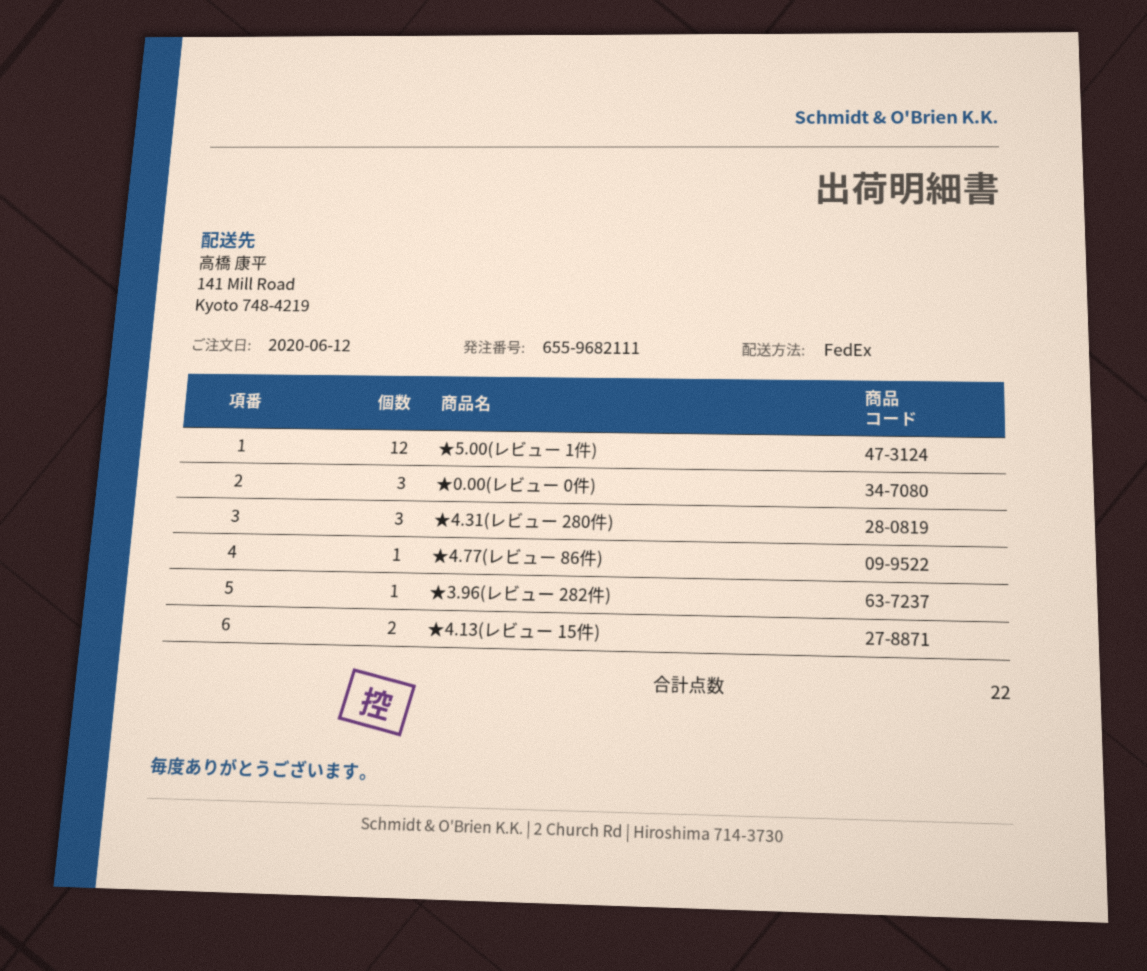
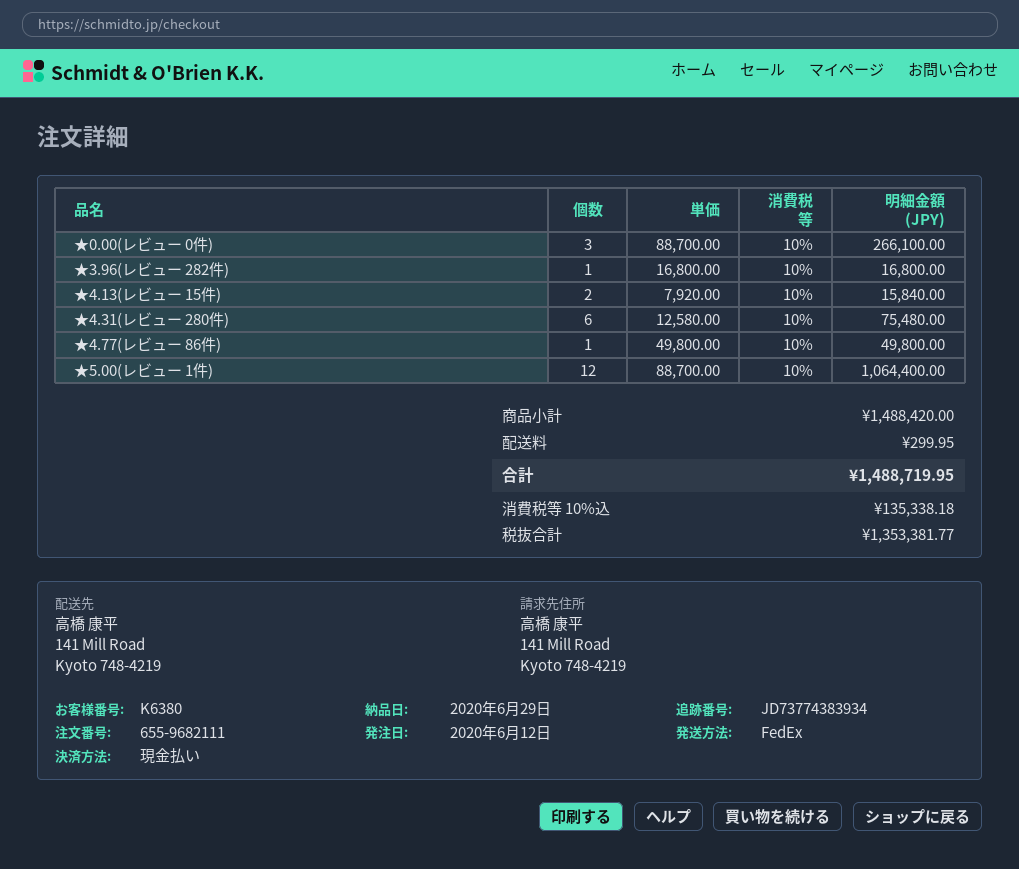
★4.31(レビュー 280件): 3 -> 6

